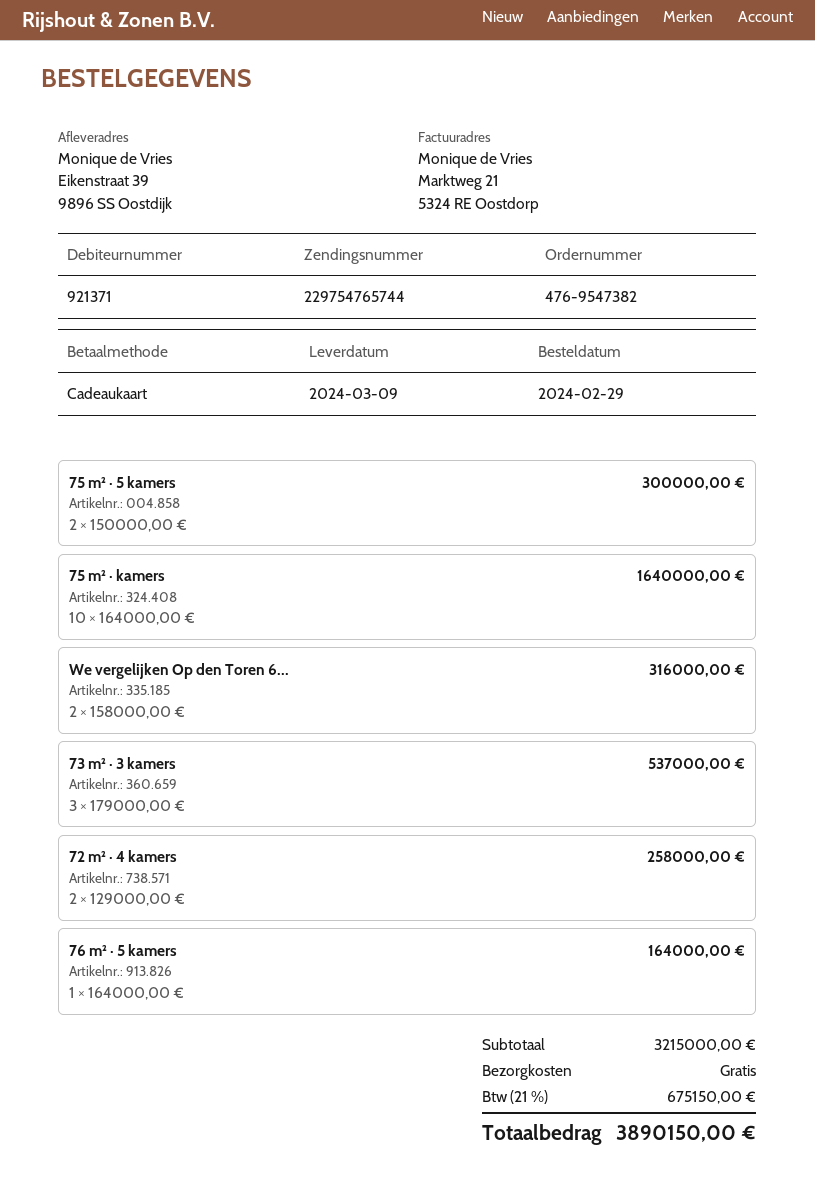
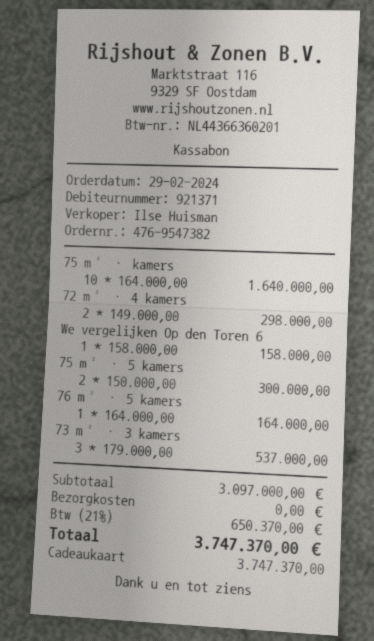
We vergelijken Op den Toren 6...: 2 x 158000.00 = 316000.00 -> 1 x 158000.00 = 158000.00
72 m² · 4 kamers: 2 x 129000.00 = 258000.00 -> 2 x 149000.00 = 298000.00
subtotal: 3215000.00 -> 3097000.00
tax: 21% = 675150.00 -> 21% = 650370.00
total: 3890150.00 -> 3747370.00

